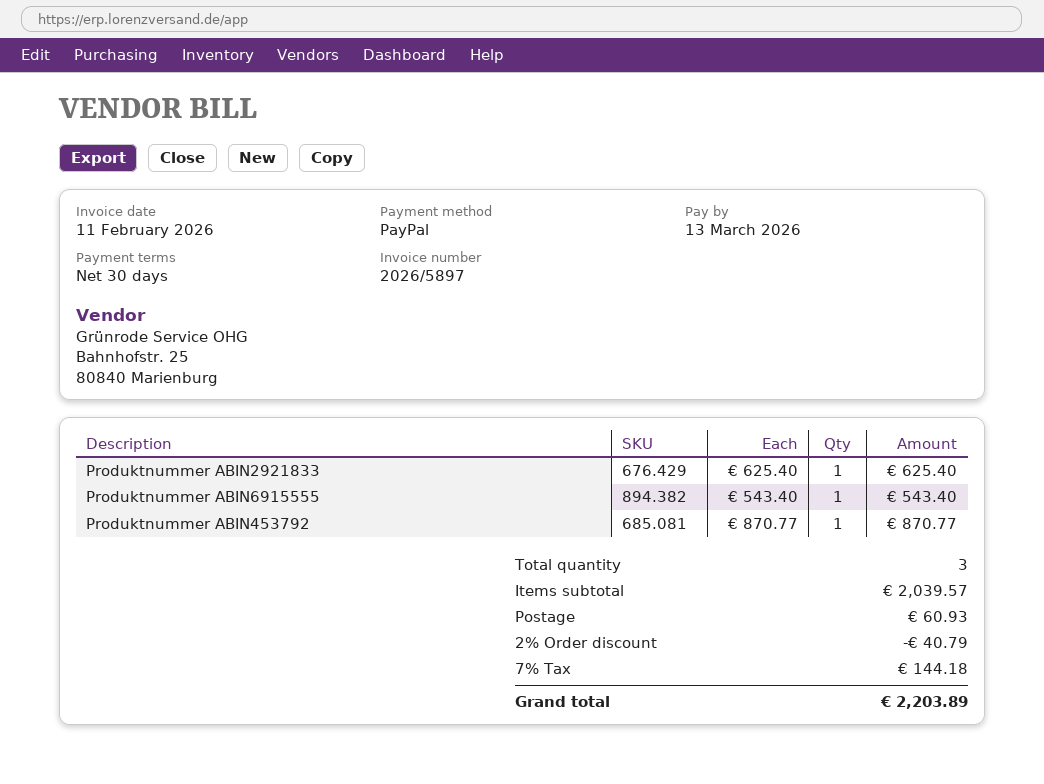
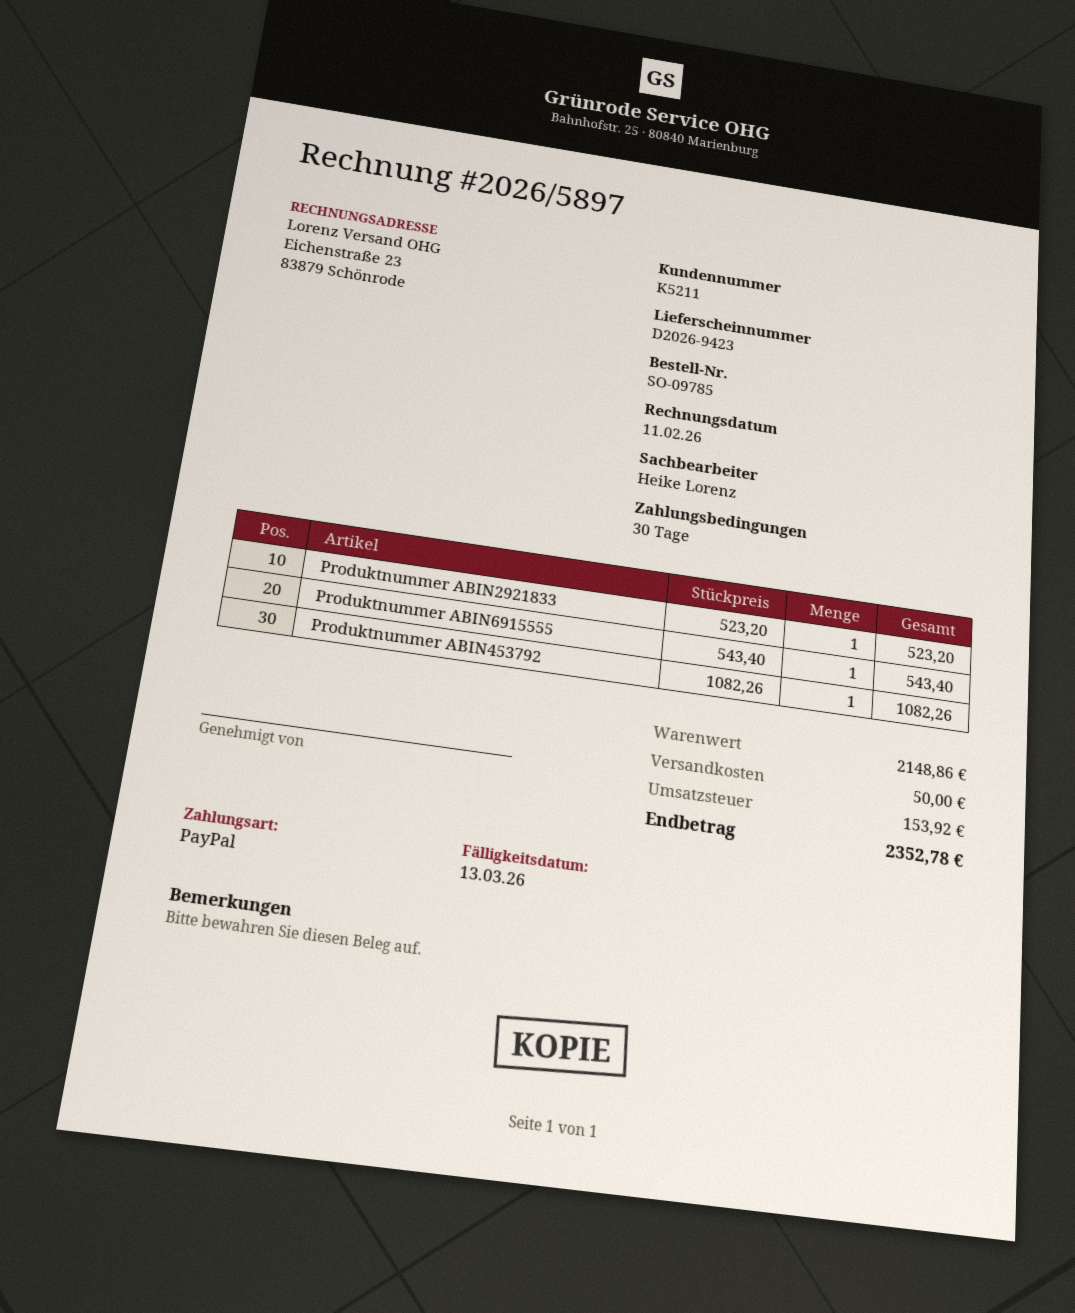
Produktnummer ABIN2921833: 1 x 625.40 = 625.40 -> 1 x 523.20 = 523.20
Produktnummer ABIN453792: 1 x 870.77 = 870.77 -> 1 x 1082.26 = 1082.26
subtotal: 2039.57 -> 2148.86
discount: 2% = 40.79 -> none
shipping: 60.93 -> 50.00
tax: 144.18 -> 153.92
total: 2203.89 -> 2352.78

